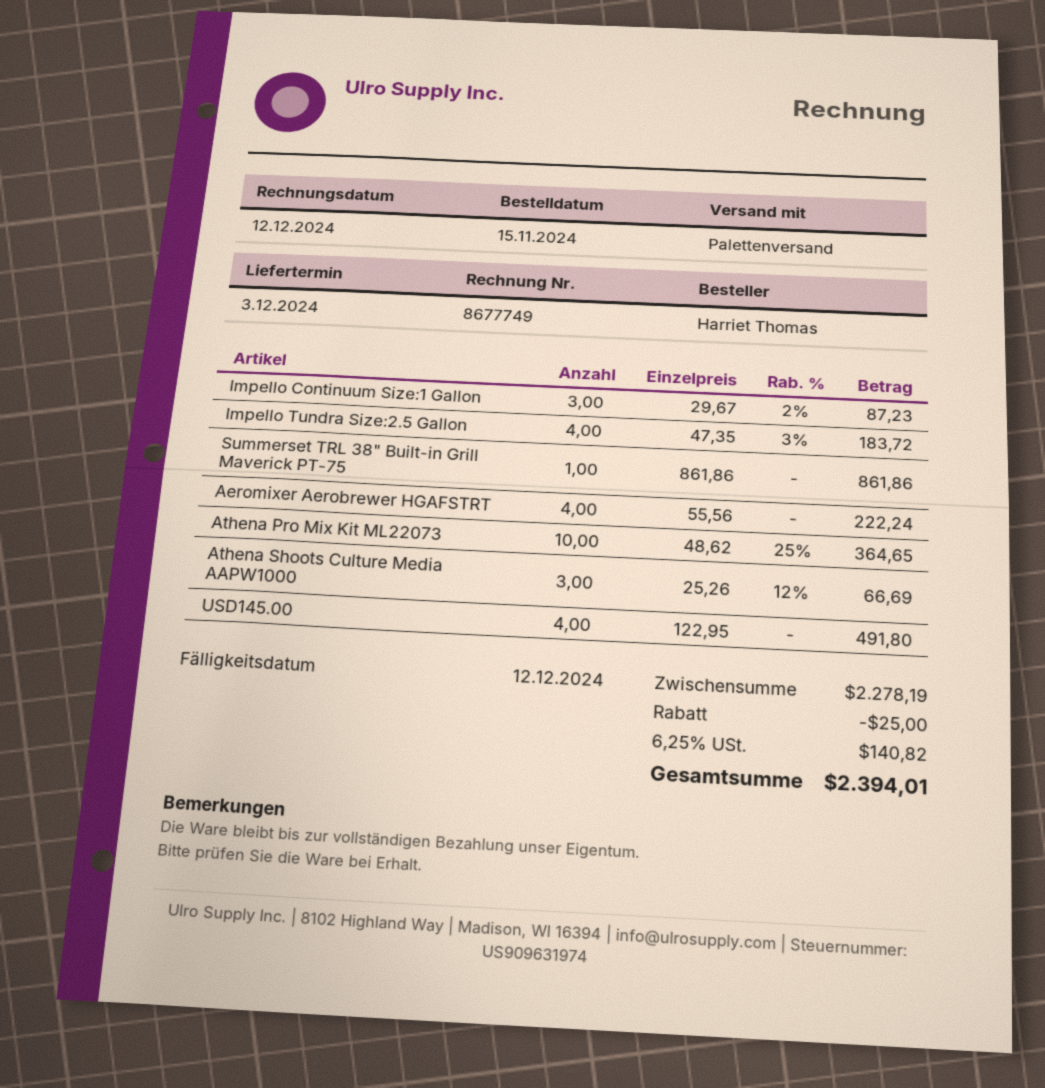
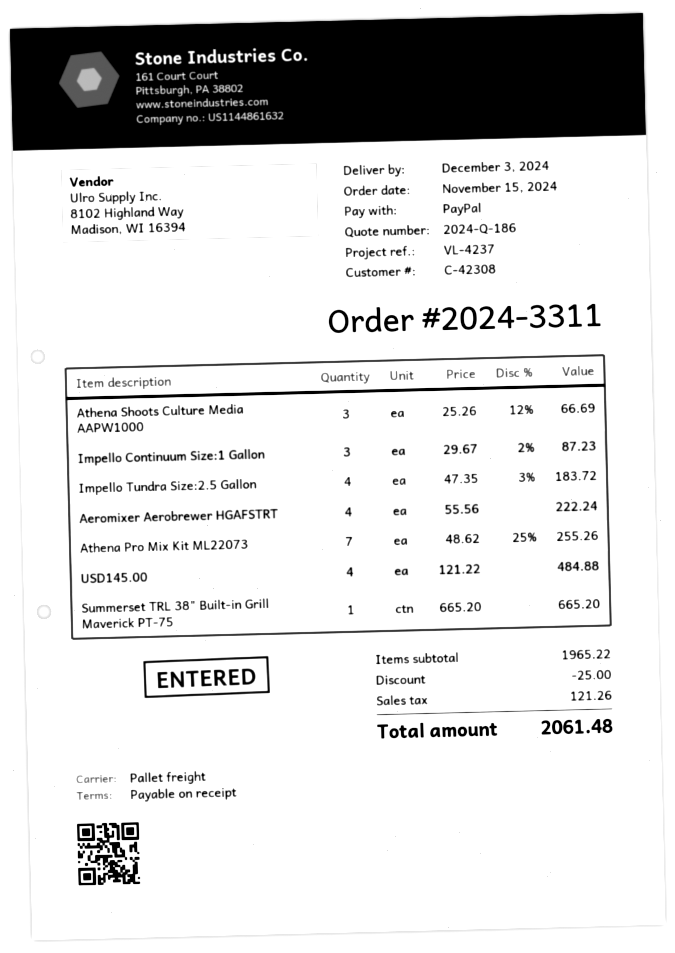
Summerset TRL 38" Built-in Grill Maverick PT-75: 1 x 861.86 = 861.86 -> 1 x 665.20 = 665.20
Athena Pro Mix Kit ML22073: 10 x 48.62 - 25% = 364.65 -> 7 x 48.62 - 25% = 255.26
USD145.00: 4 x 122.95 = 491.80 -> 4 x 121.22 = 484.88
subtotal: 2278.19 -> 1965.22
tax: 140.82 -> 121.26
total: 2394.01 -> 2061.48

